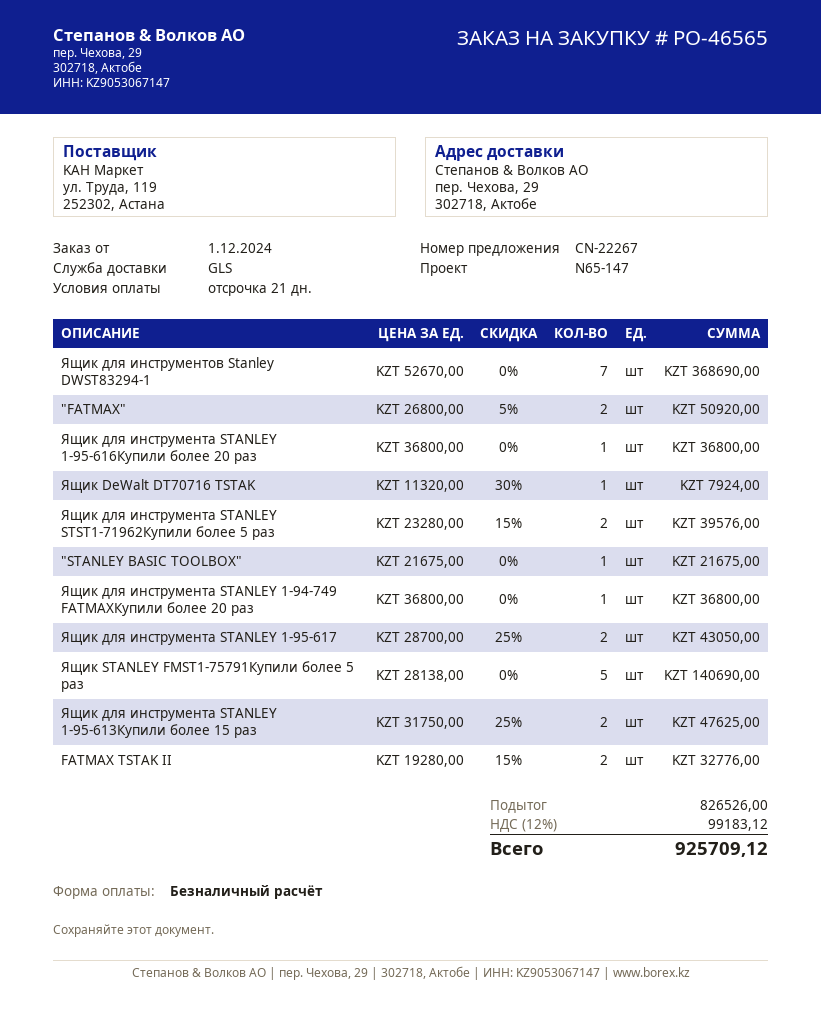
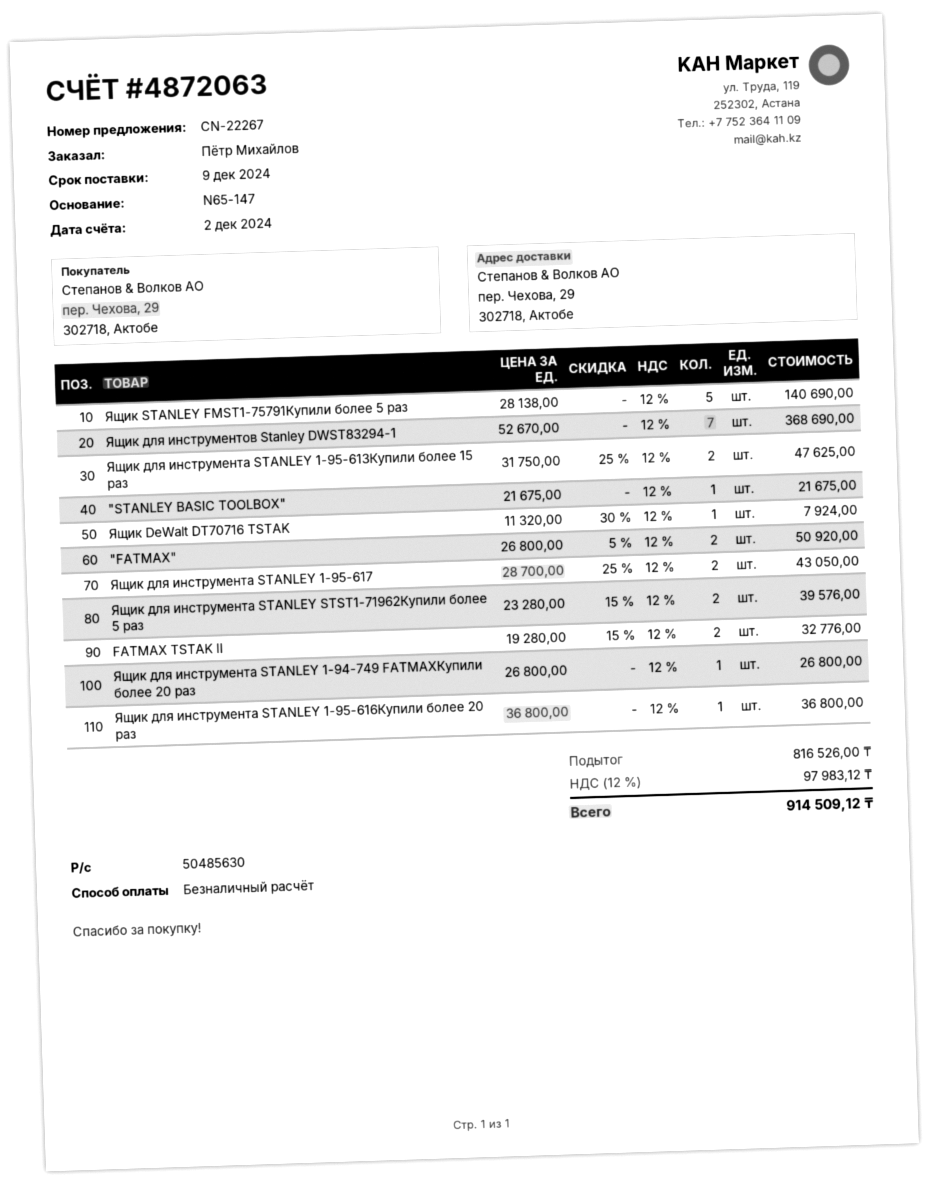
Ящик для инструмента STANLEY 1-94-749 FATMAXКупили более 20 раз: 1 x 36800.00 = 36800.00 -> 1 x 26800.00 = 26800.00
subtotal: 826526.00 -> 816526.00
tax: 12% = 99183.12 -> 12% = 97983.12
total: 925709.12 -> 914509.12

